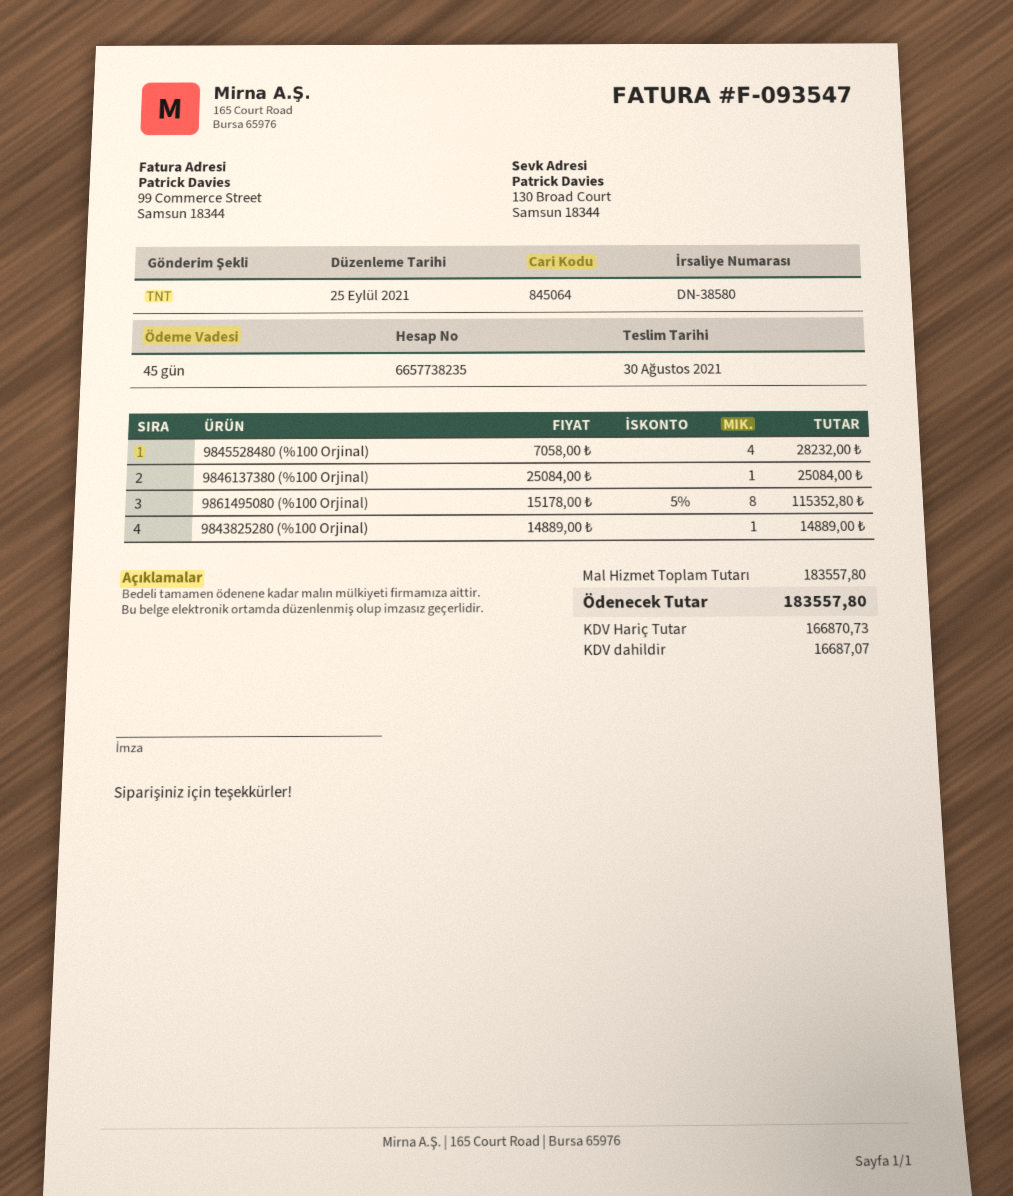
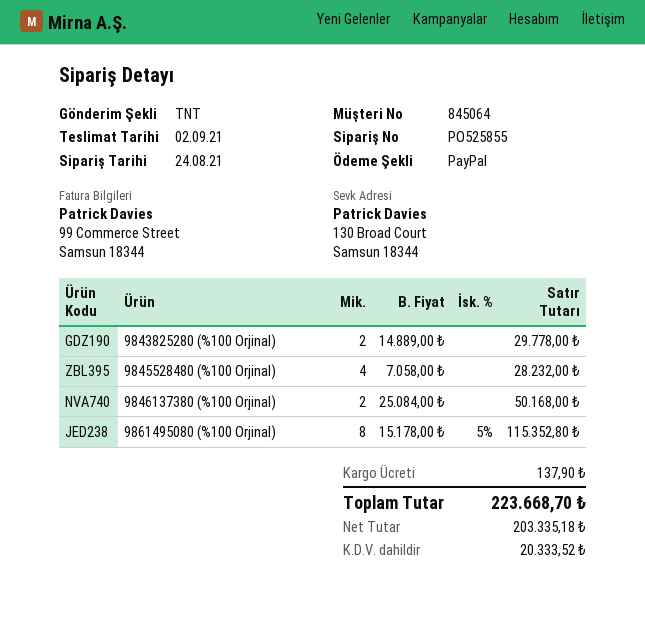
delivery date: 2021-08-30 -> 2021-09-02
9846137380 (%100 Orjinal): 1 x 25084.00 = 25084.00 -> 2 x 25084.00 = 50168.00
9843825280 (%100 Orjinal): 1 x 14889.00 = 14889.00 -> 2 x 14889.00 = 29778.00
shipping: none -> 137.90
net: 166870.73 -> 203335.18
tax: 16687.07 -> 20333.52
total: 183557.80 -> 223668.70

